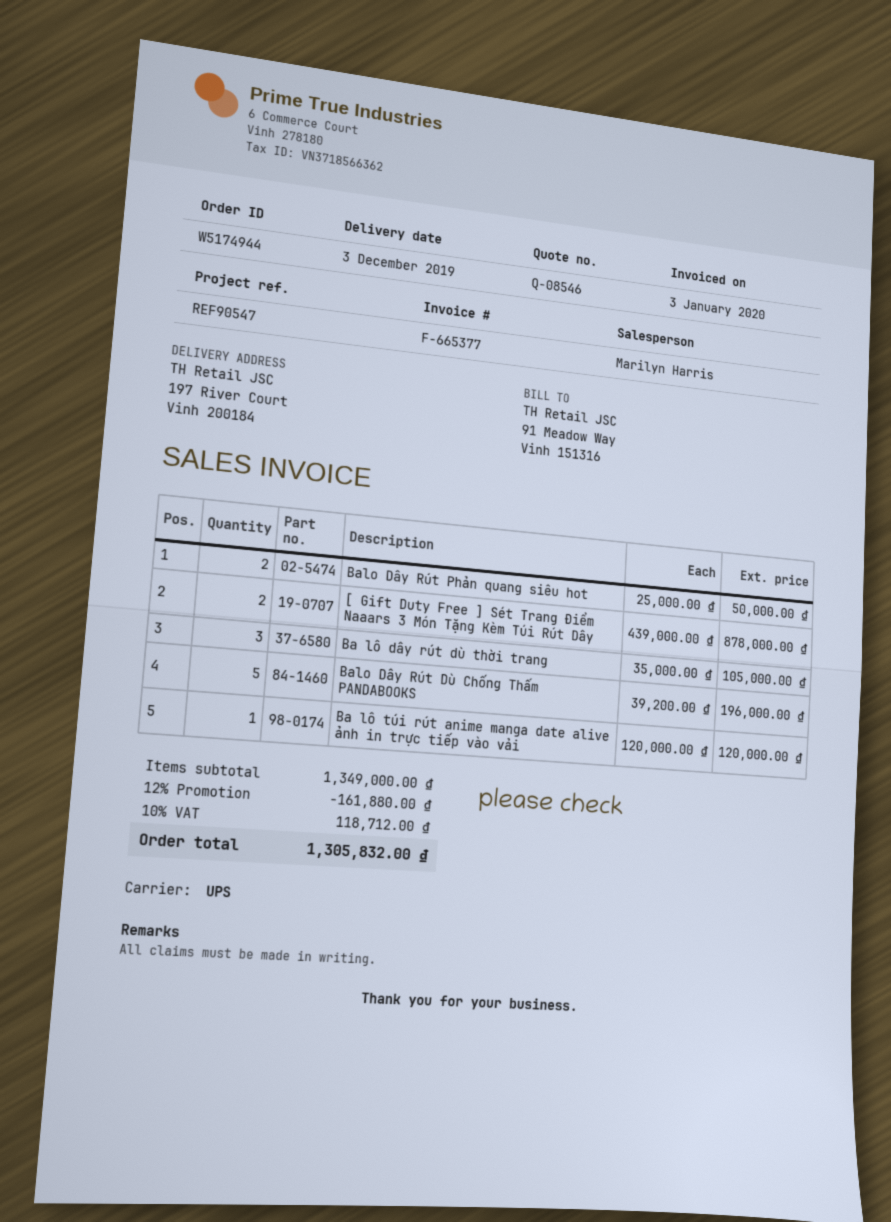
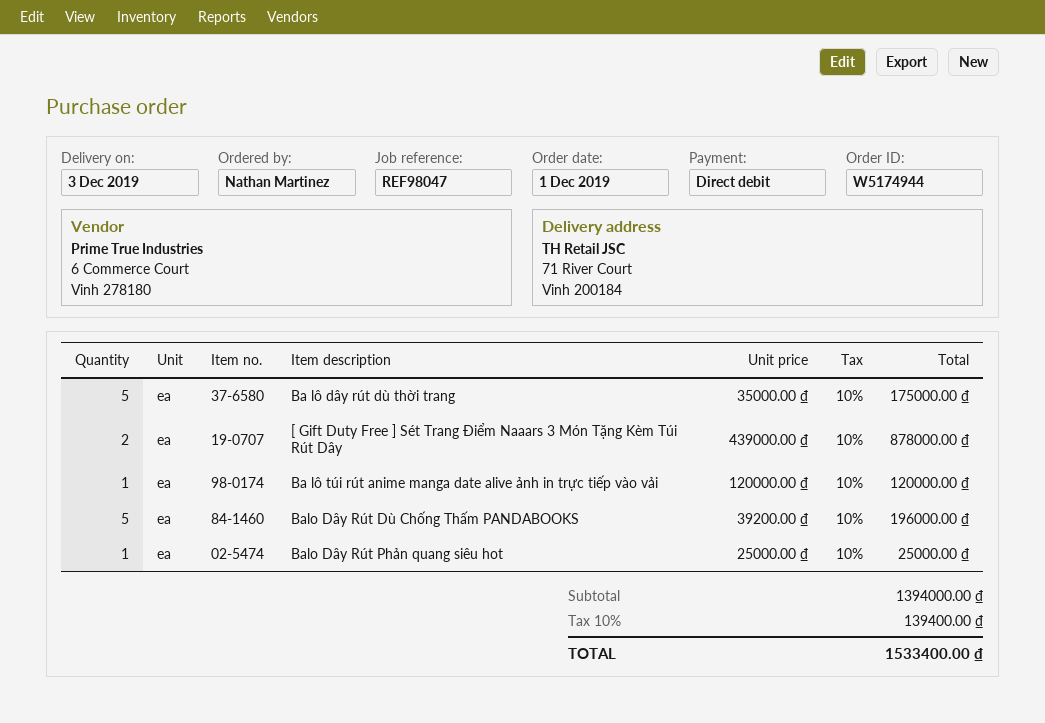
reference: REF90547 -> REF98047
ship to: 197 River Court, Vinh 200184 -> 71 River Court, Vinh 200184
Balo Dây Rút Phản quang siêu hot: 2 x 25000.00 = 50000.00 -> 1 x 25000.00 = 25000.00
Ba lô dây rút dù thời trang: 3 x 35000.00 = 105000.00 -> 5 x 35000.00 = 175000.00
subtotal: 1349000.00 -> 1394000.00
discount: 12% = 161880.00 -> none
tax: 10% = 118712.00 -> 10% = 139400.00
total: 1305832.00 -> 1533400.00

